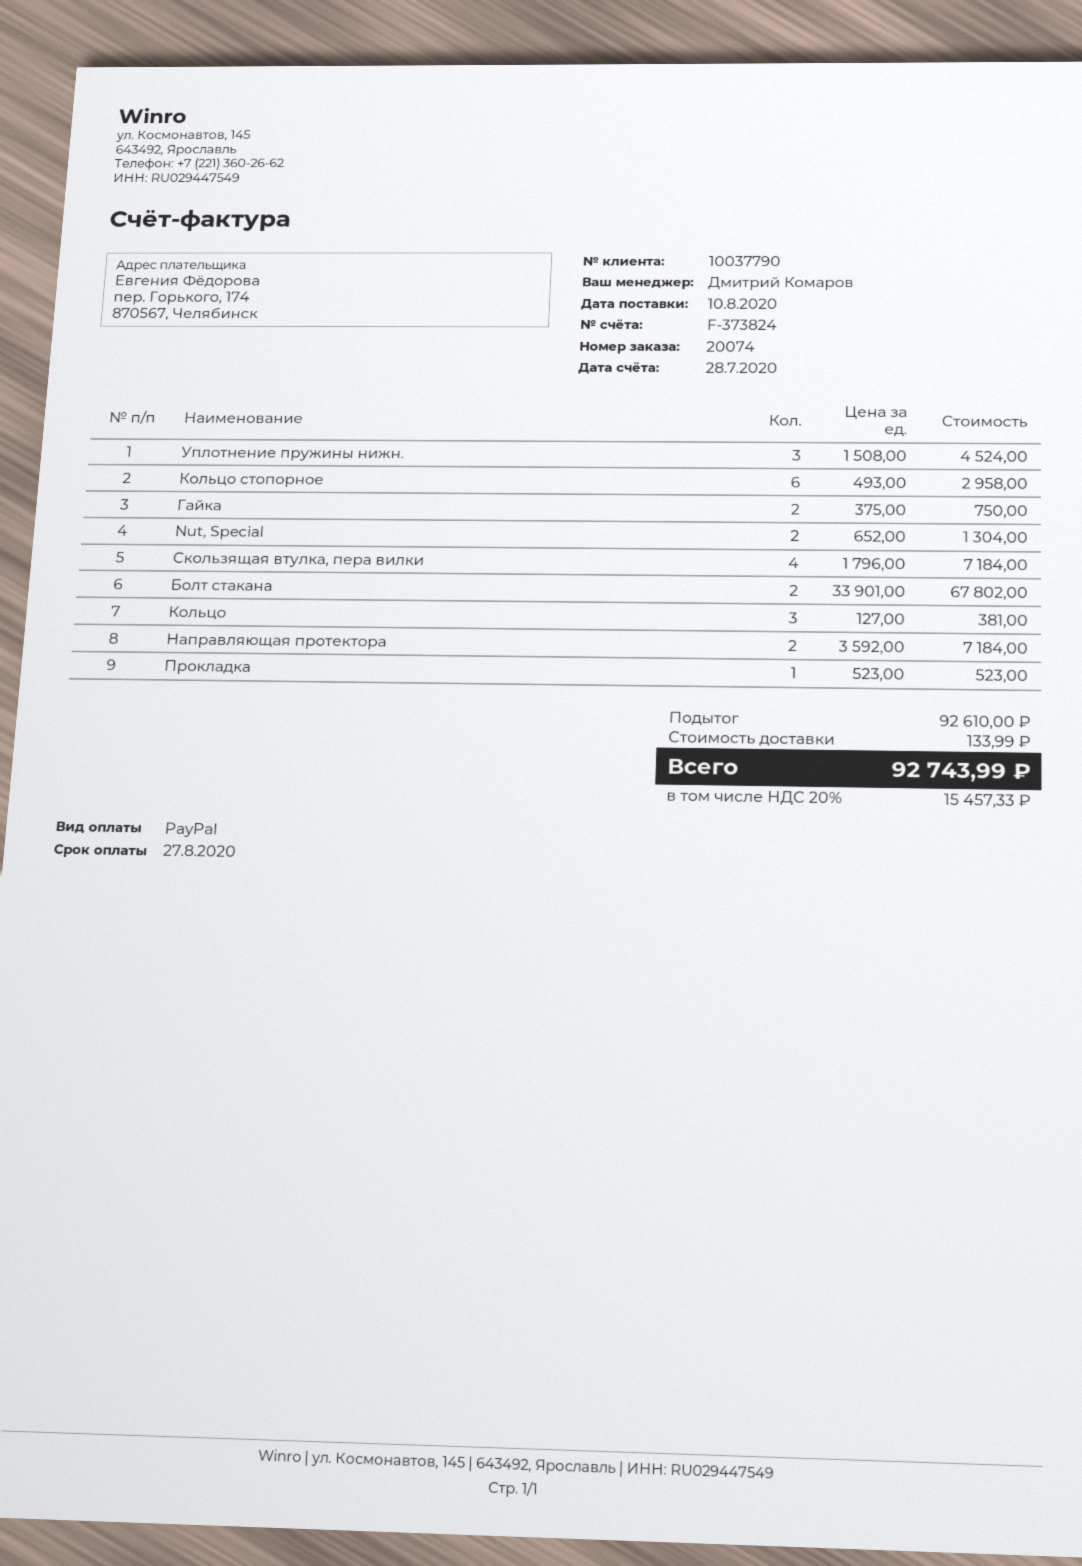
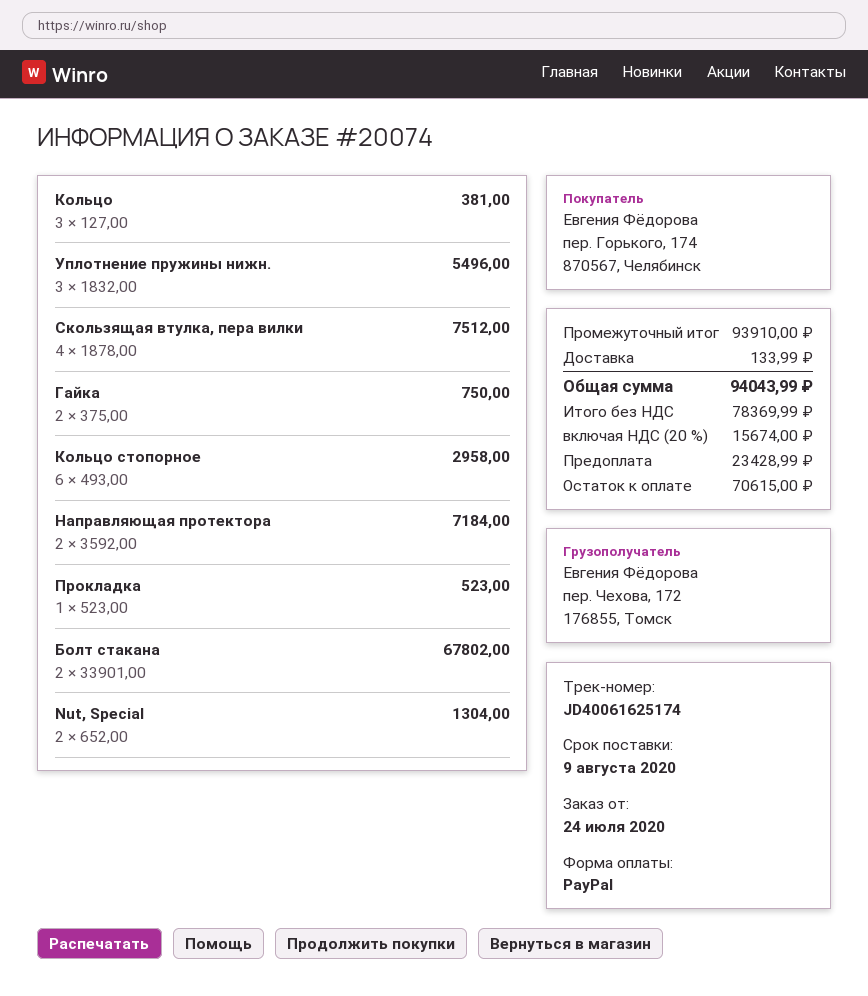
delivery date: 2020-08-10 -> 2020-08-09
Уплотнение пружины нижн.: 3 x 1508.00 = 4524.00 -> 3 x 1832.00 = 5496.00
Скользящая втулка, пера вилки: 4 x 1796.00 = 7184.00 -> 4 x 1878.00 = 7512.00
subtotal: 92610.00 -> 93910.00
tax: 20% = 15457.33 -> 20% = 15674.00
total: 92743.99 -> 94043.99

